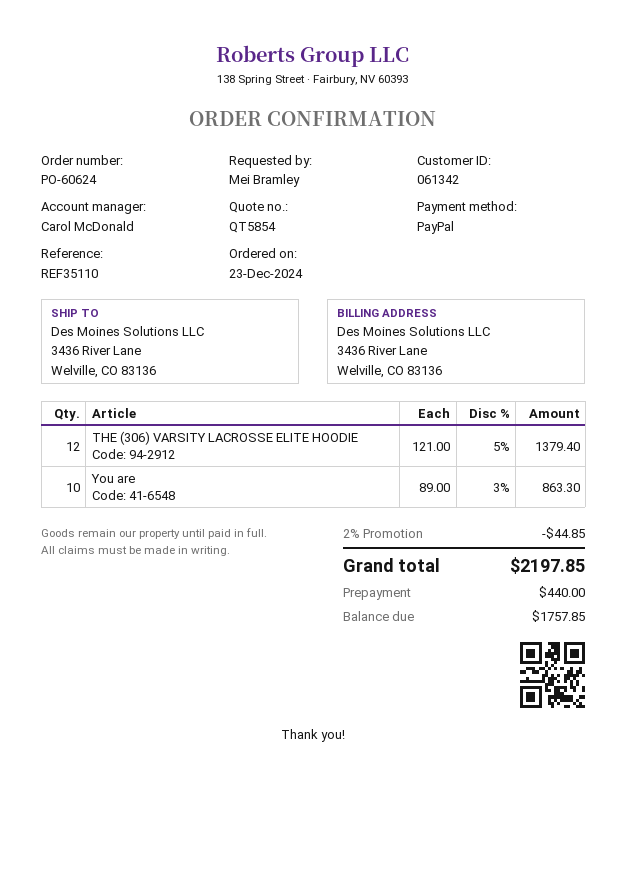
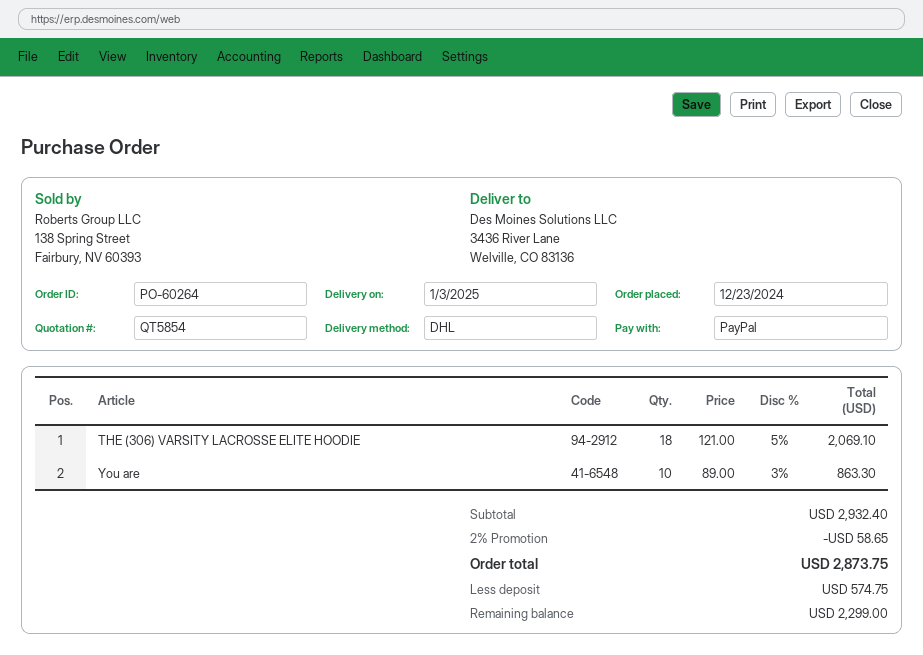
order number: PO-60624 -> PO-60264
THE (306) VARSITY LACROSSE ELITE HOODIE: 12 x 121.00 - 5% = 1379.40 -> 18 x 121.00 - 5% = 2069.10
discount: 2% = 44.85 -> 2% = 58.65
total: 2197.85 -> 2873.75
deposit: 440.00 -> 574.75
balance: 1757.85 -> 2299.00

